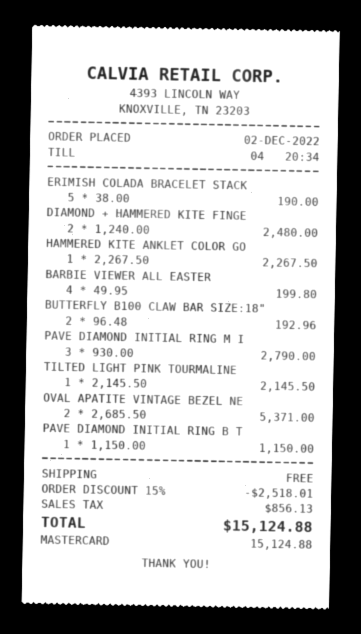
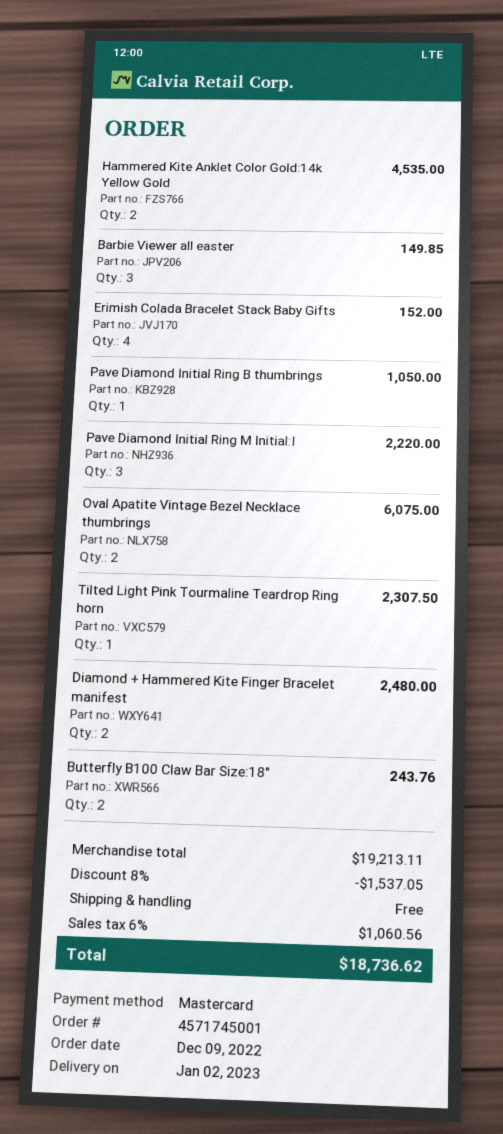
order date: 2022-12-02 -> 2022-12-09
ERIMISH COLADA BRACELET STACK: 5 for 190.00 -> 4 for 152.00
HAMMERED KITE ANKLET COLOR GO: 1 for 2267.50 -> 2 for 4535.00
BARBIE VIEWER ALL EASTER: 4 for 199.80 -> 3 for 149.85
BUTTERFLY B100 CLAW BAR SIZE:18": 2 for 192.96 -> 2 for 243.76
PAVE DIAMOND INITIAL RING M I: 3 for 2790.00 -> 3 for 2220.00
TILTED LIGHT PINK TOURMALINE: 1 for 2145.50 -> 1 for 2307.50
OVAL APATITE VINTAGE BEZEL NE: 2 for 5371.00 -> 2 for 6075.00
PAVE DIAMOND INITIAL RING B T: 1 for 1150.00 -> 1 for 1050.00
discount: 15% = 2518.01 -> 8% = 1537.05
tax: 856.13 -> 1060.56
total: 15124.88 -> 18736.62

